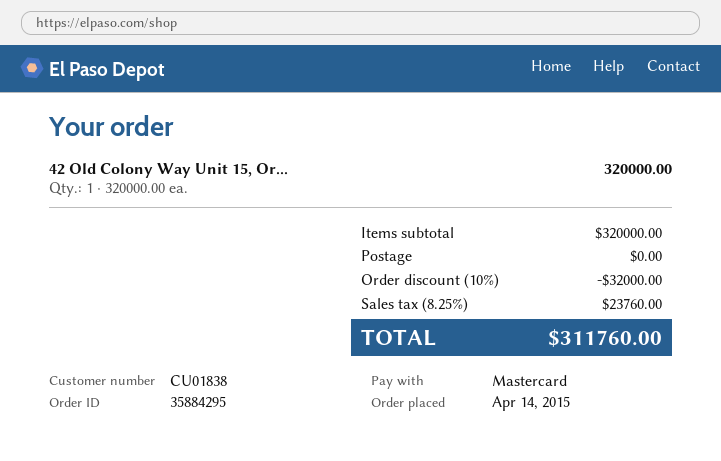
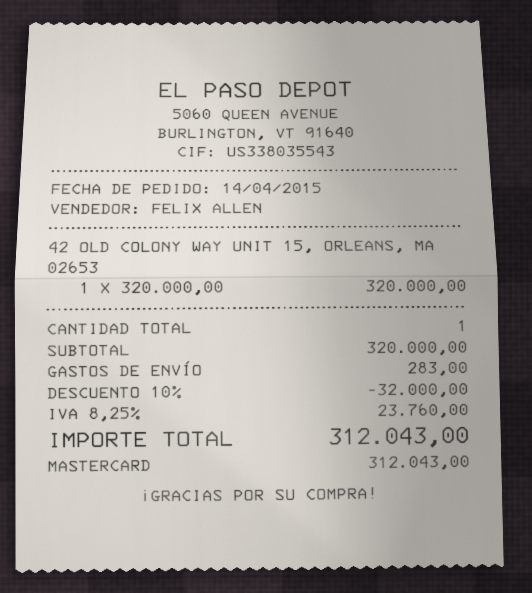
shipping: 0.00 -> 283.00
total: 311760.00 -> 312043.00

